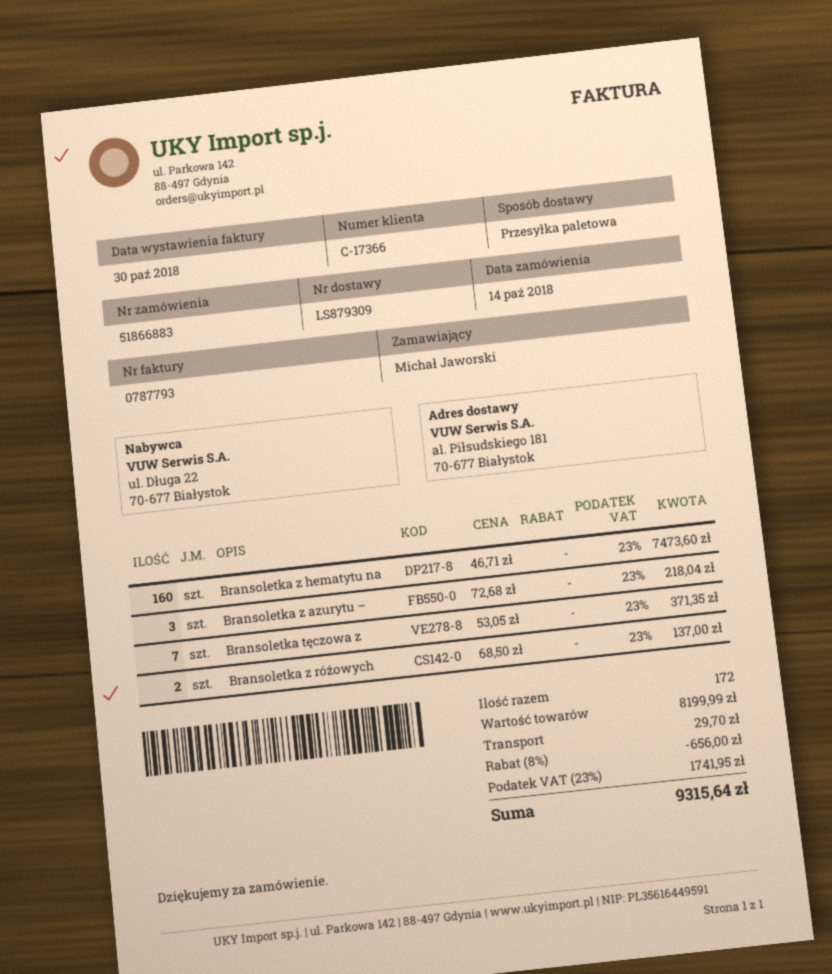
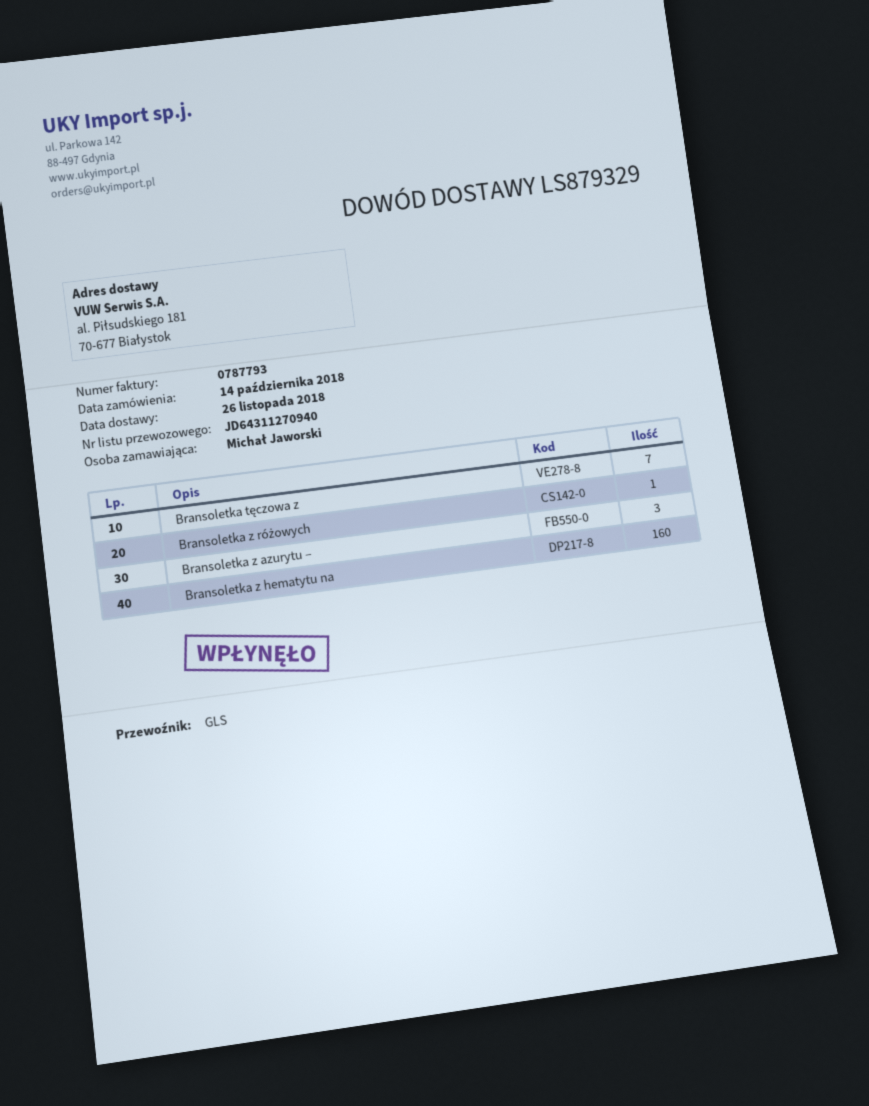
delivery note number: LS879309 -> LS879329
shipping method: pallet freight -> GLS
Bransoletka z różowych: 2 -> 1

